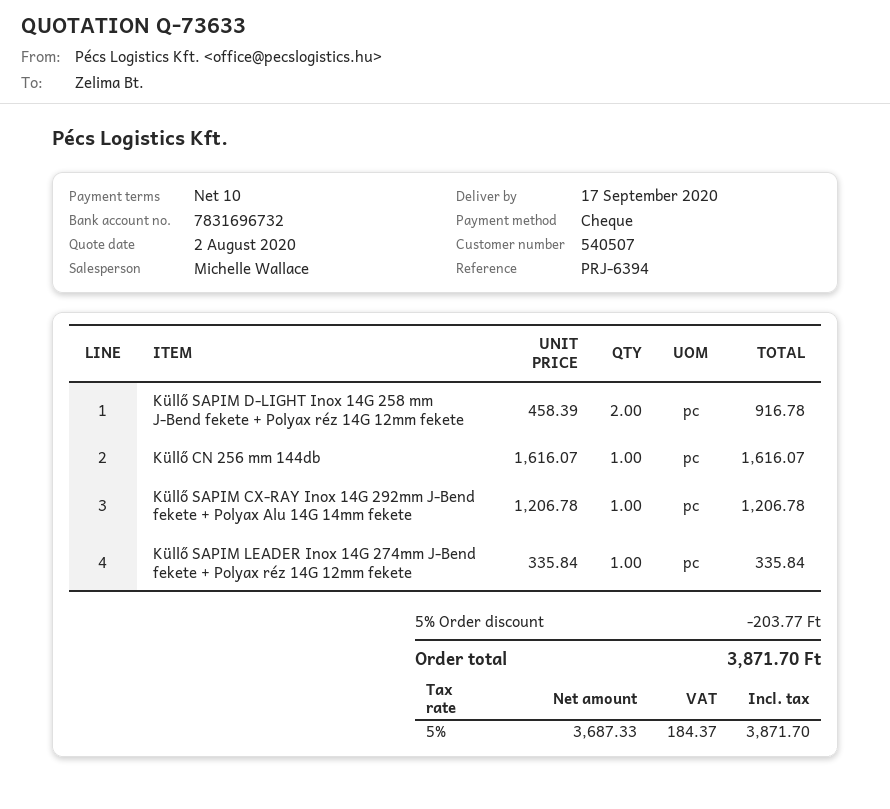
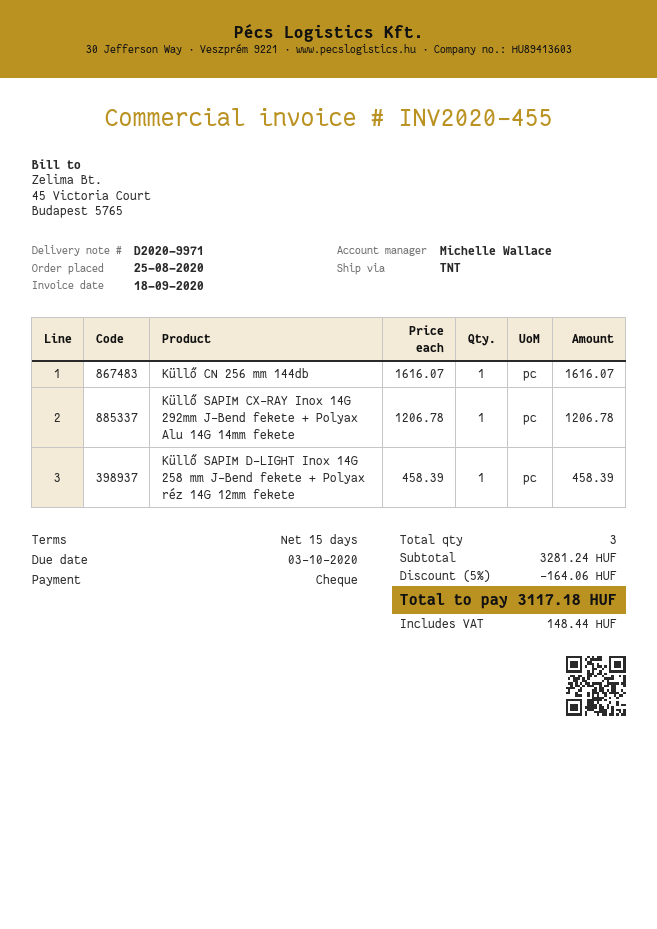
payment terms: 10 days -> 15 days
Küllő SAPIM D-LIGHT Inox 14G 258 mm J-Bend fekete + Polyax réz 14G 12mm fekete: 2 x 458.39 = 916.78 -> 1 x 458.39 = 458.39
Küllő SAPIM LEADER Inox 14G 274mm J-Bend fekete + Polyax réz 14G 12mm fekete: 1 x 335.84 = 335.84 -> none
discount: 5% = 203.77 -> 5% = 164.06
tax: 184.37 -> 148.44
total: 3871.70 -> 3117.18

